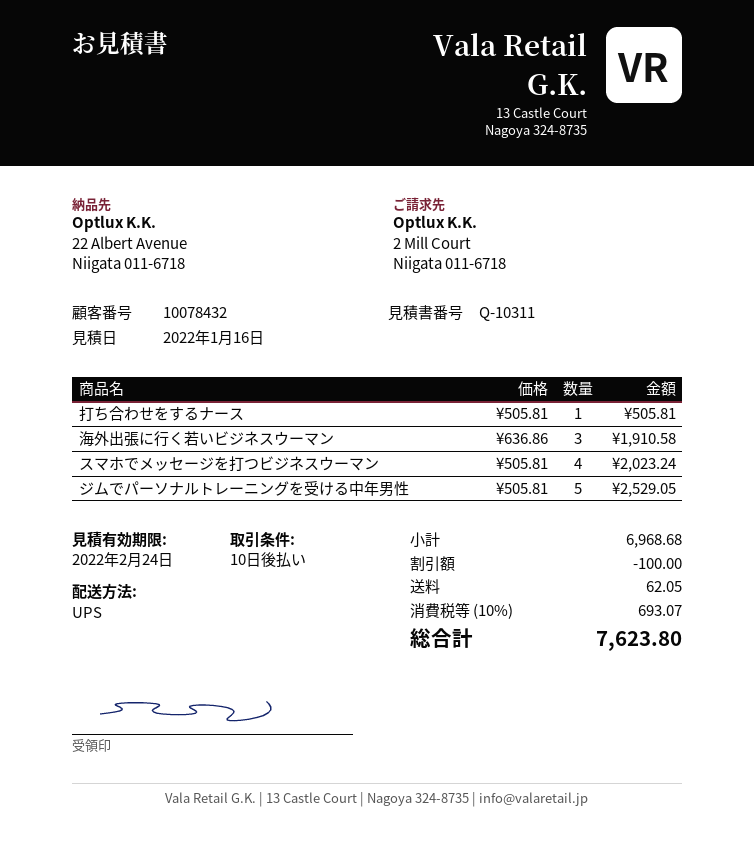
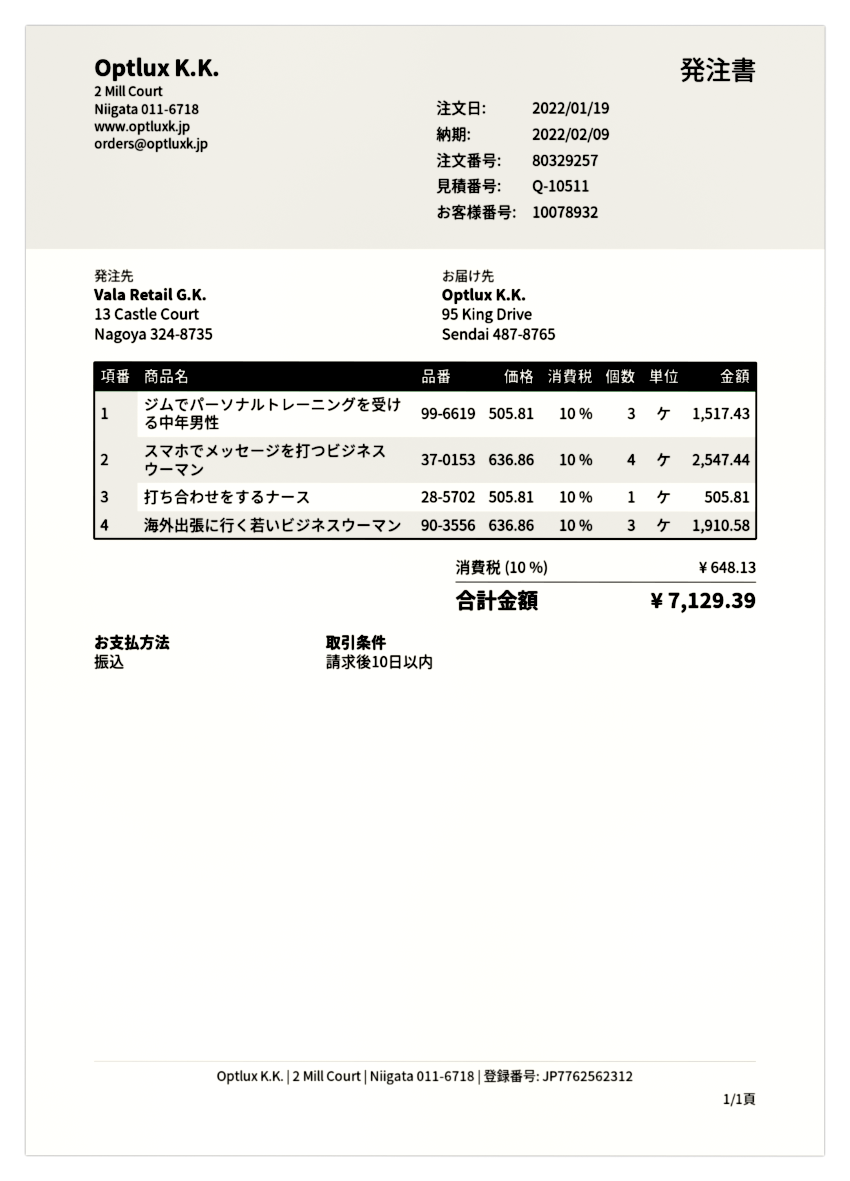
quote number: Q-10311 -> Q-10511
customer number: 10078432 -> 10078932
ship to: 22 Albert Avenue, Niigata 011-6718 -> 95 King Drive, Sendai 487-8765
スマホでメッセージを打つビジネスウーマン: 4 x 505.81 = 2023.24 -> 4 x 636.86 = 2547.44
ジムでパーソナルトレーニングを受ける中年男性: 5 x 505.81 = 2529.05 -> 3 x 505.81 = 1517.43
discount: 100.00 -> none
shipping: 62.05 -> none
tax: 10% = 693.07 -> 10% = 648.13
total: 7623.80 -> 7129.39

